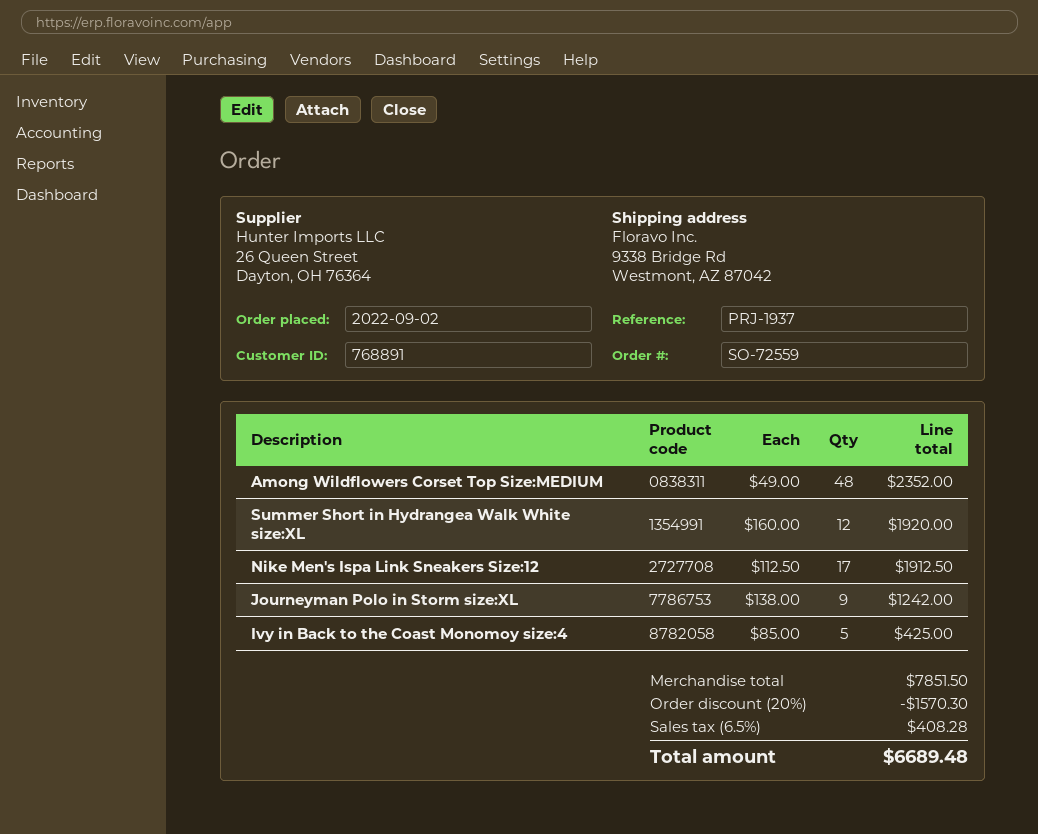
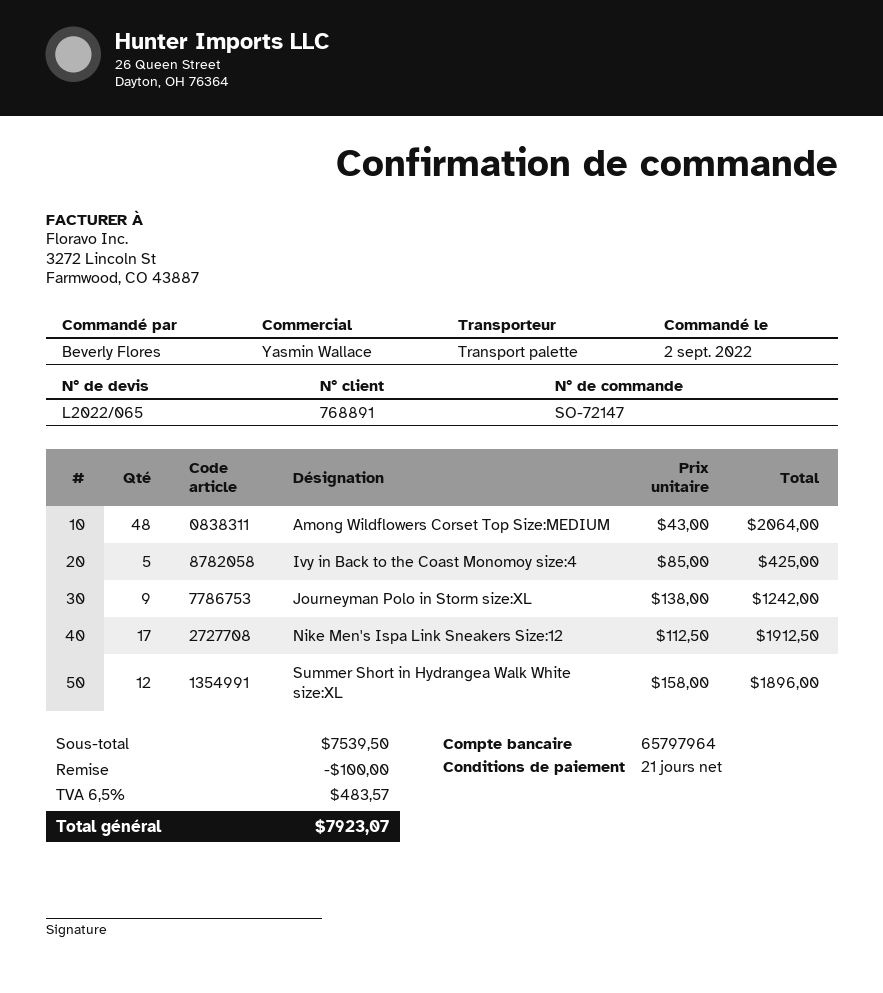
order number: SO-72559 -> SO-72147
Among Wildflowers Corset Top Size:MEDIUM: 48 x 49.00 = 2352.00 -> 48 x 43.00 = 2064.00
Summer Short in Hydrangea Walk White size:XL: 12 x 160.00 = 1920.00 -> 12 x 158.00 = 1896.00
subtotal: 7851.50 -> 7539.50
discount: 1570.30 -> 100.00
tax: 6.5% = 408.28 -> 6.5% = 483.57
total: 6689.48 -> 7923.07

